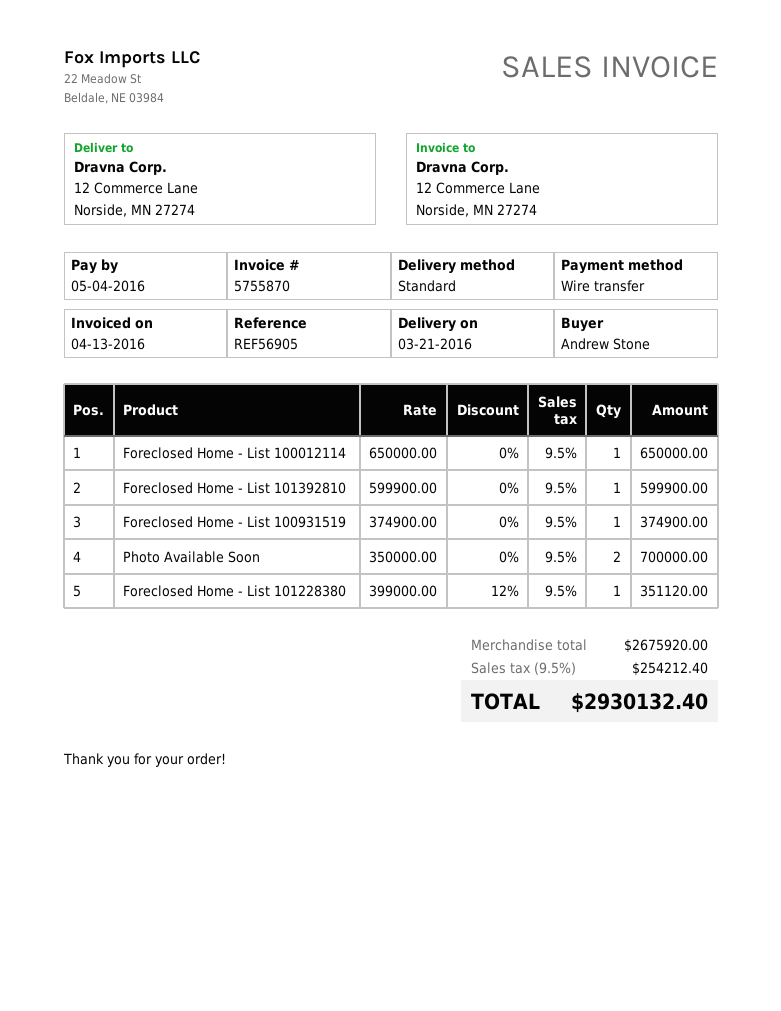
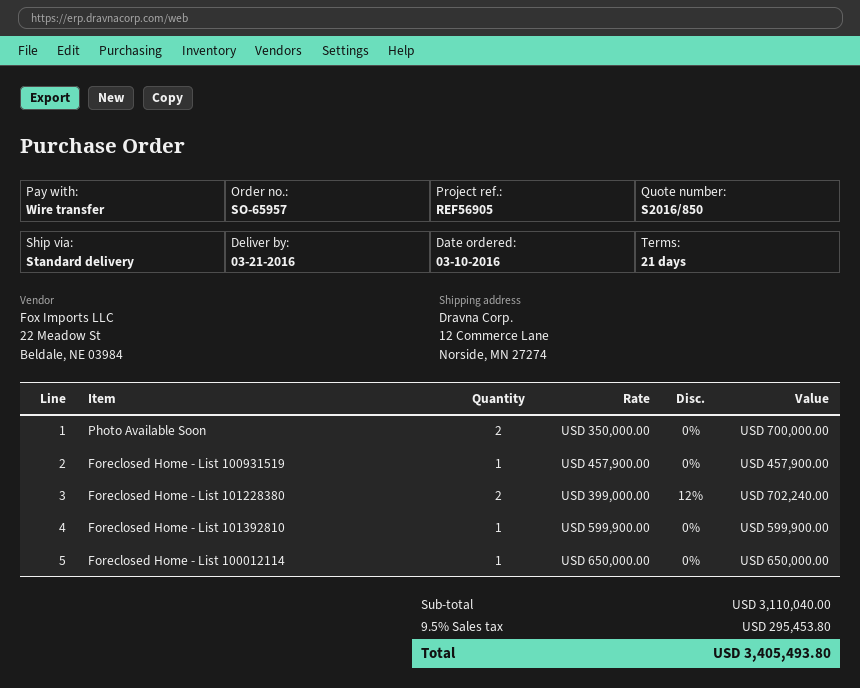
Foreclosed Home - List 100931519: 1 x 374900.00 = 374900.00 -> 1 x 457900.00 = 457900.00
Foreclosed Home - List 101228380: 1 x 399000.00 - 12% = 351120.00 -> 2 x 399000.00 - 12% = 702240.00
subtotal: 2675920.00 -> 3110040.00
tax: 9.5% = 254212.40 -> 9.5% = 295453.80
total: 2930132.40 -> 3405493.80

